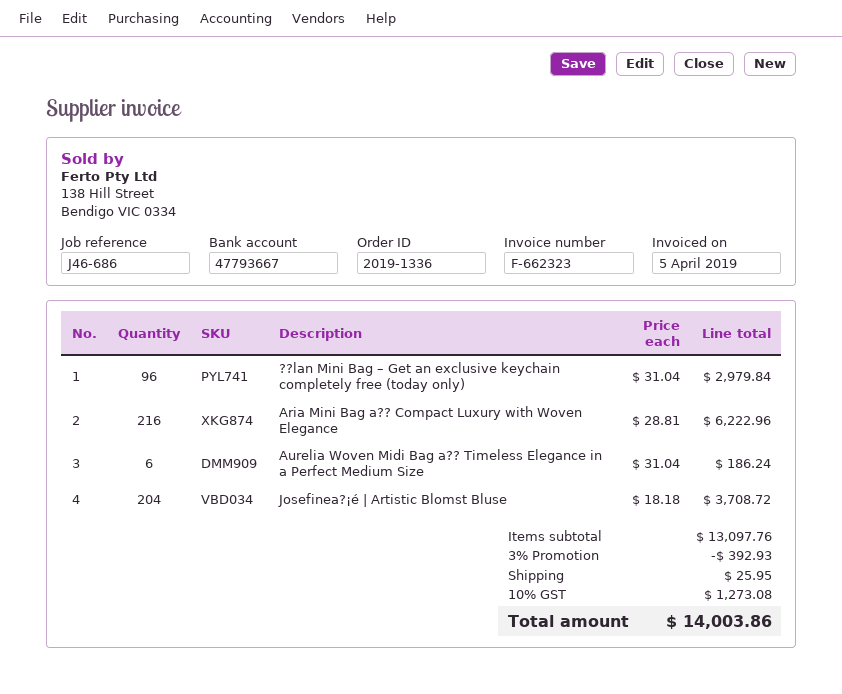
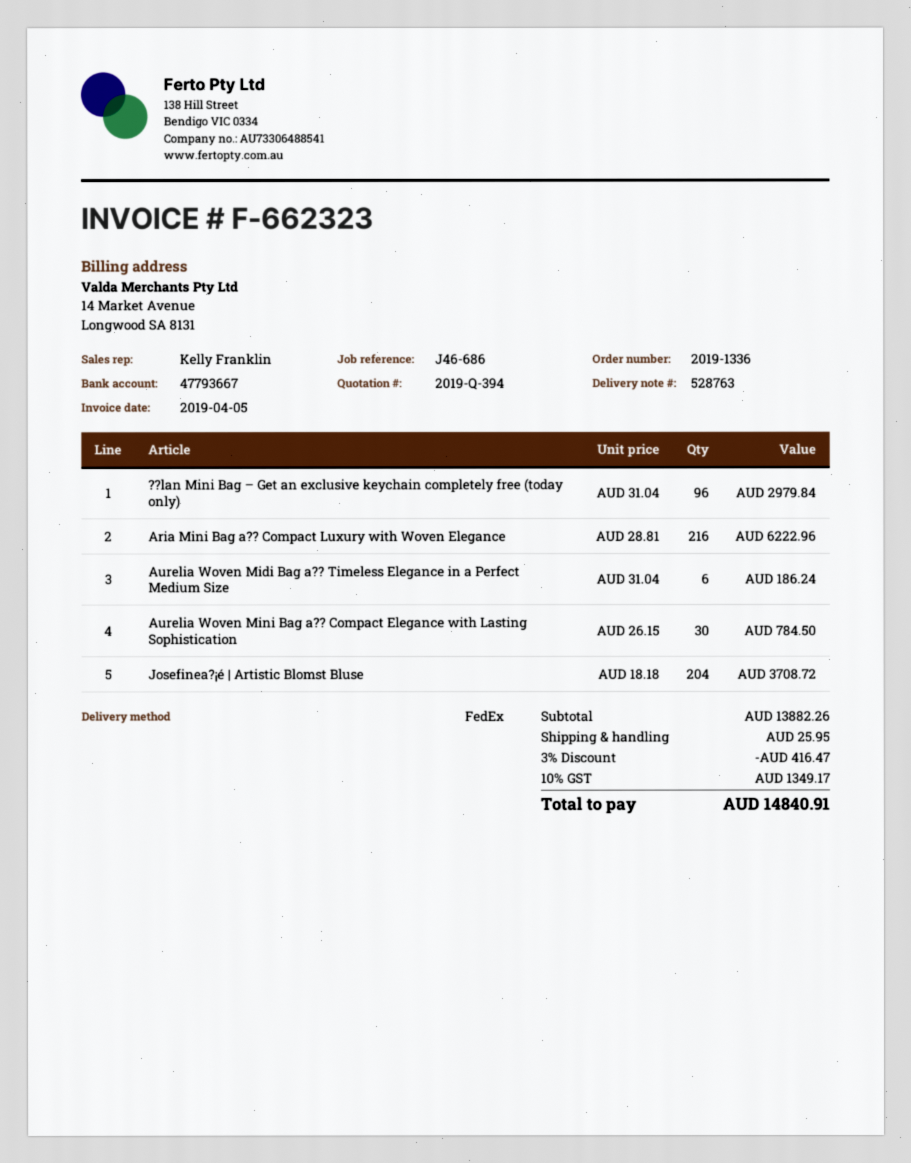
Aurelia Woven Mini Bag a?? Compact Elegance with Lasting Sophistication: none -> 30 x 26.15 = 784.50
subtotal: 13097.76 -> 13882.26
discount: 3% = 392.93 -> 3% = 416.47
tax: 10% = 1273.08 -> 10% = 1349.17
total: 14003.86 -> 14840.91

